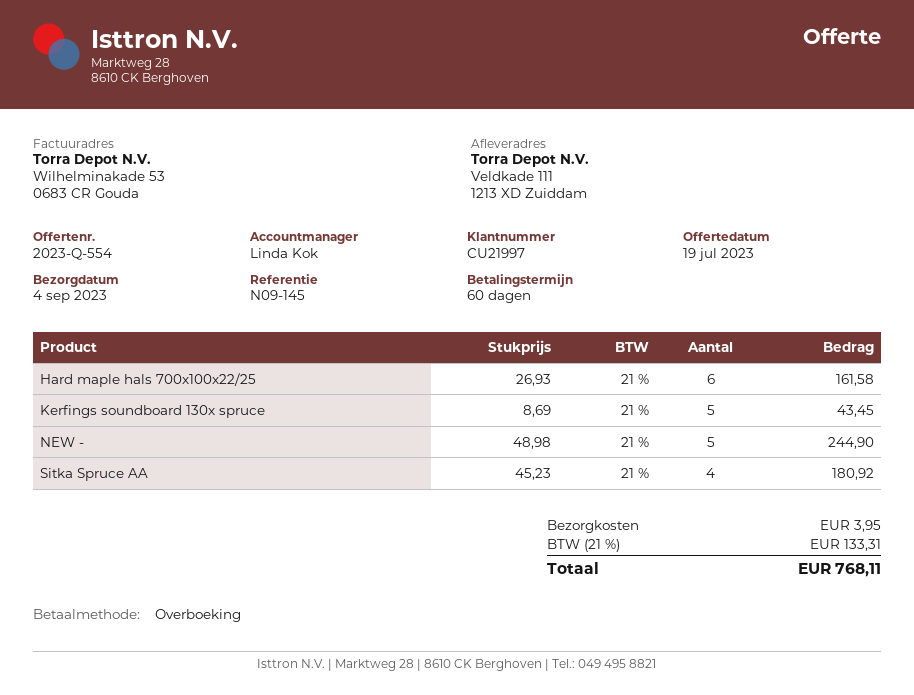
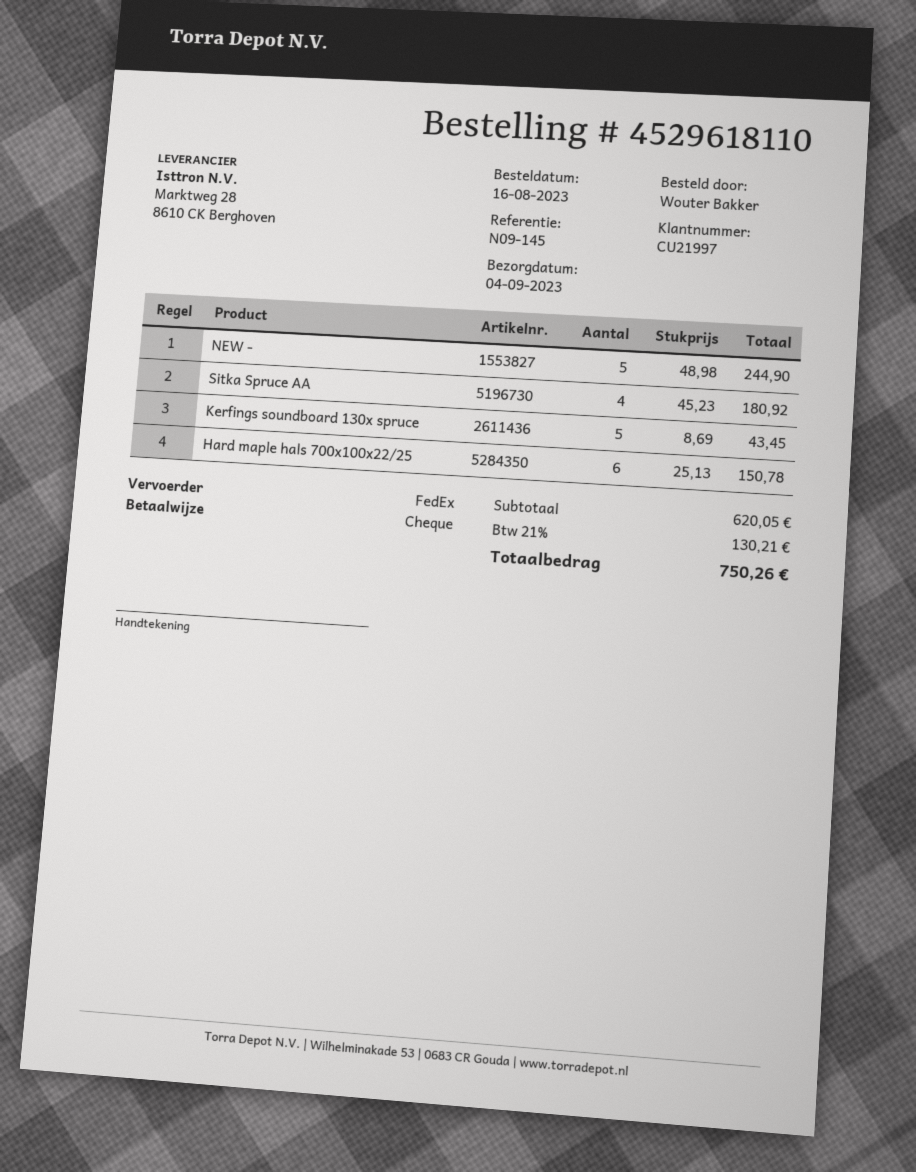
payment method: bank transfer -> cheque
Hard maple hals 700x100x22/25: 6 x 26.93 = 161.58 -> 6 x 25.13 = 150.78
shipping: 3.95 -> none
tax: 21% = 133.31 -> 21% = 130.21
total: 768.11 -> 750.26

